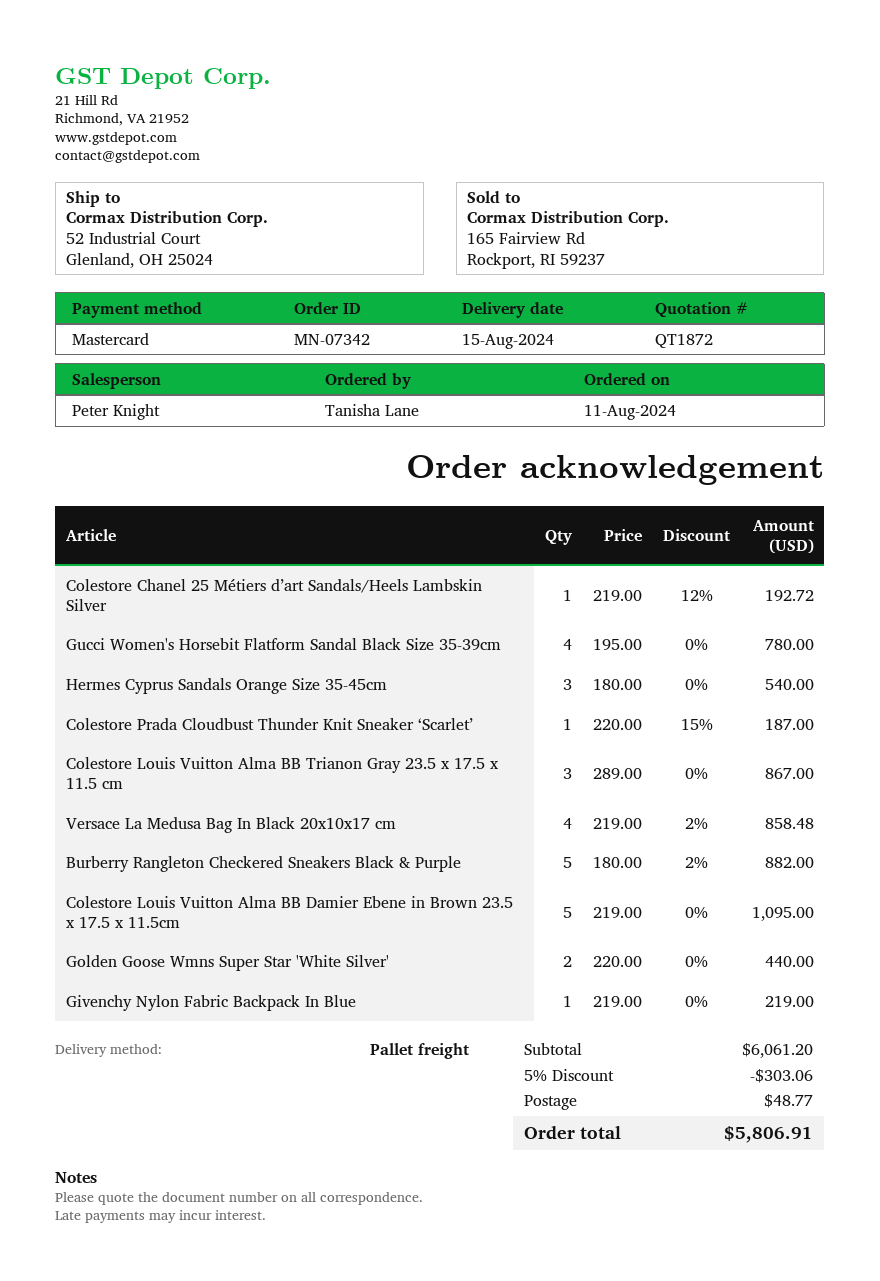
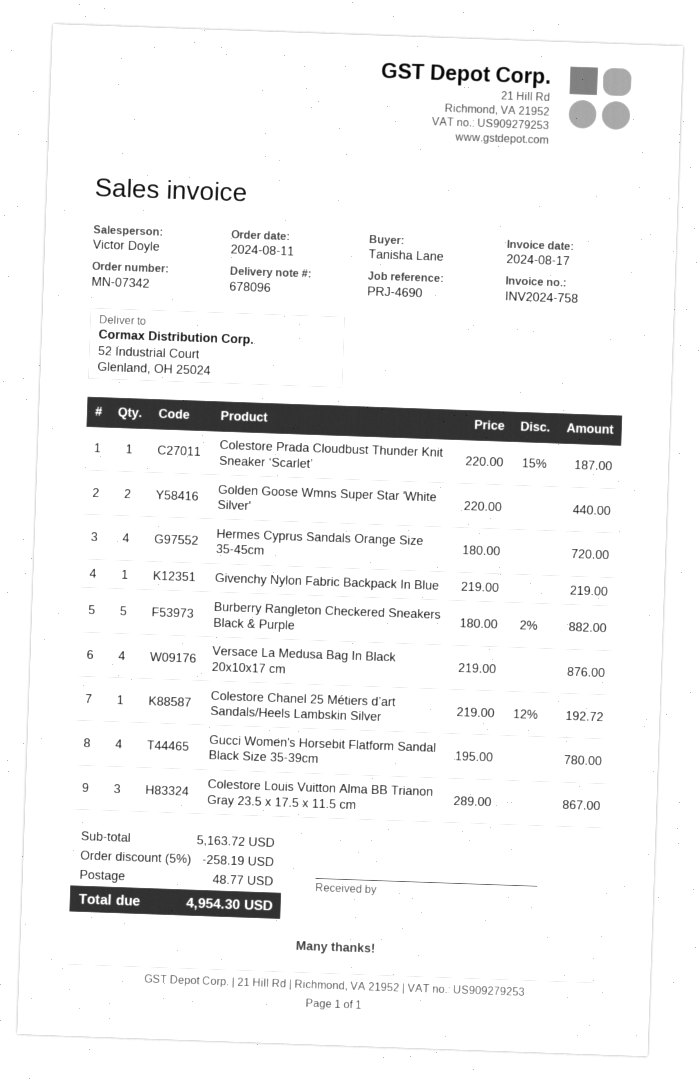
sales rep: Peter Knight -> Victor Doyle
Hermes Cyprus Sandals Orange Size 35-45cm: 3 x 180.00 = 540.00 -> 4 x 180.00 = 720.00
Versace La Medusa Bag In Black 20x10x17 cm: 4 x 219.00 - 2% = 858.48 -> 4 x 219.00 = 876.00
Colestore Louis Vuitton Alma BB Damier Ebene in Brown 23.5 x 17.5 x 11.5cm: 5 x 219.00 = 1095.00 -> none
subtotal: 6061.20 -> 5163.72
discount: 5% = 303.06 -> 5% = 258.19
total: 5806.91 -> 4954.30

